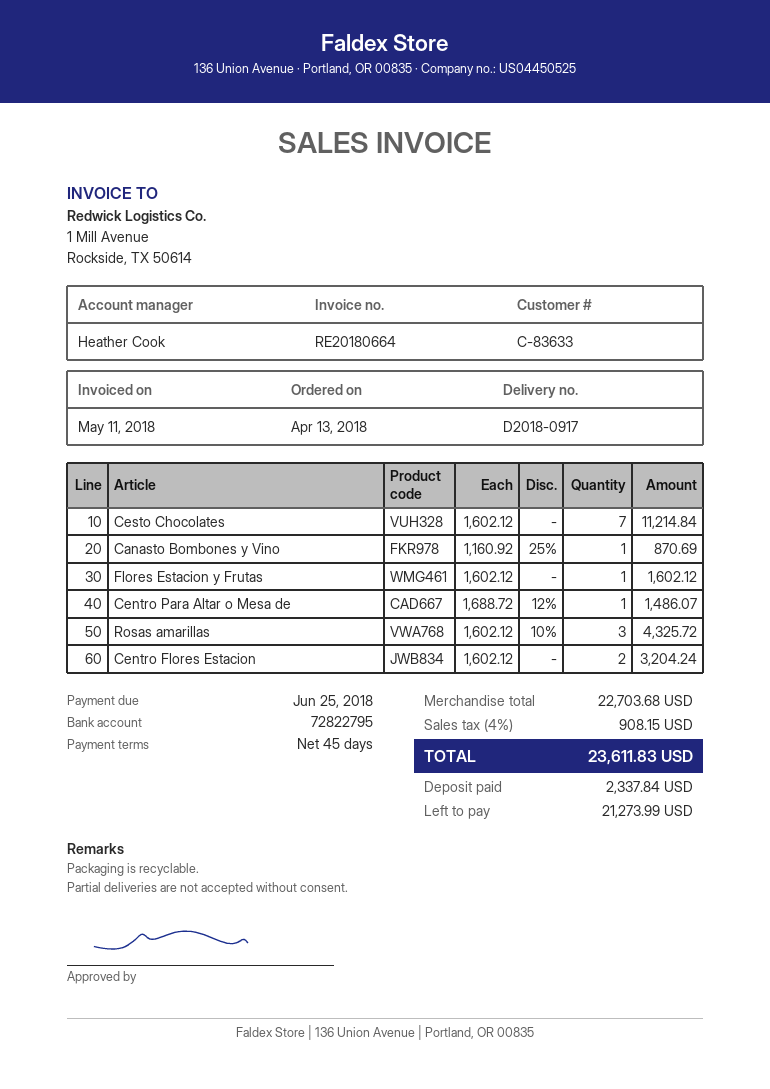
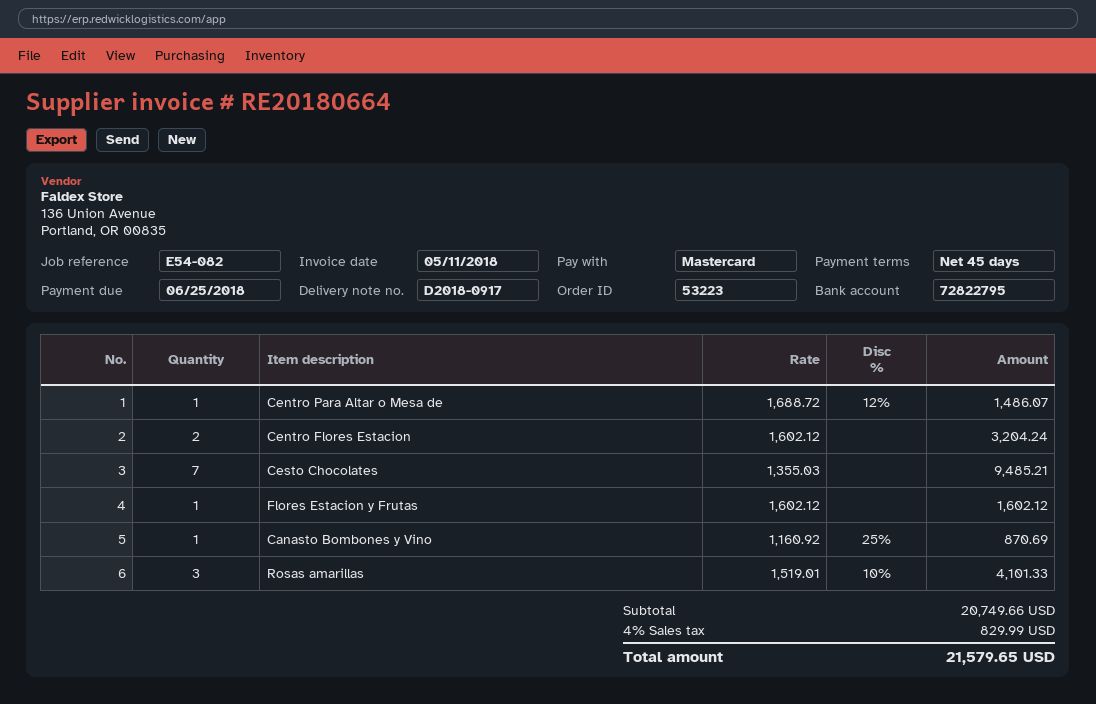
Cesto Chocolates: 7 x 1602.12 = 11214.84 -> 7 x 1355.03 = 9485.21
Rosas amarillas: 3 x 1602.12 - 10% = 4325.72 -> 3 x 1519.01 - 10% = 4101.33
subtotal: 22703.68 -> 20749.66
tax: 4% = 908.15 -> 4% = 829.99
total: 23611.83 -> 21579.65

